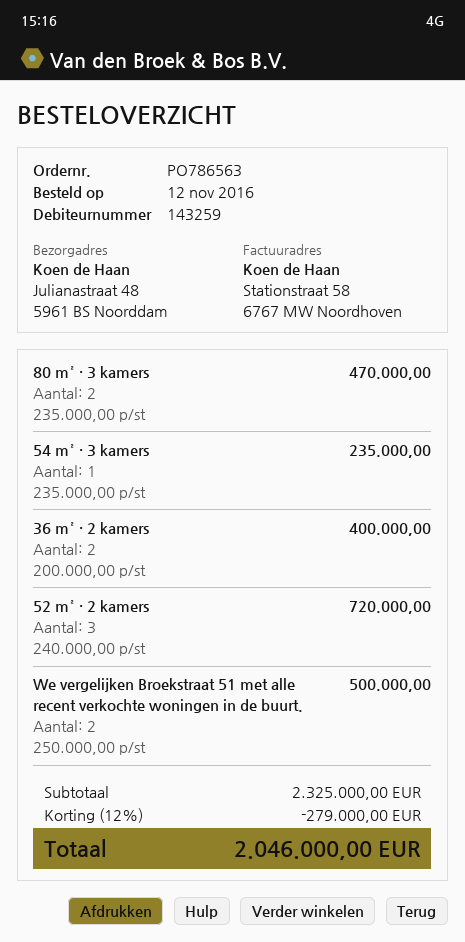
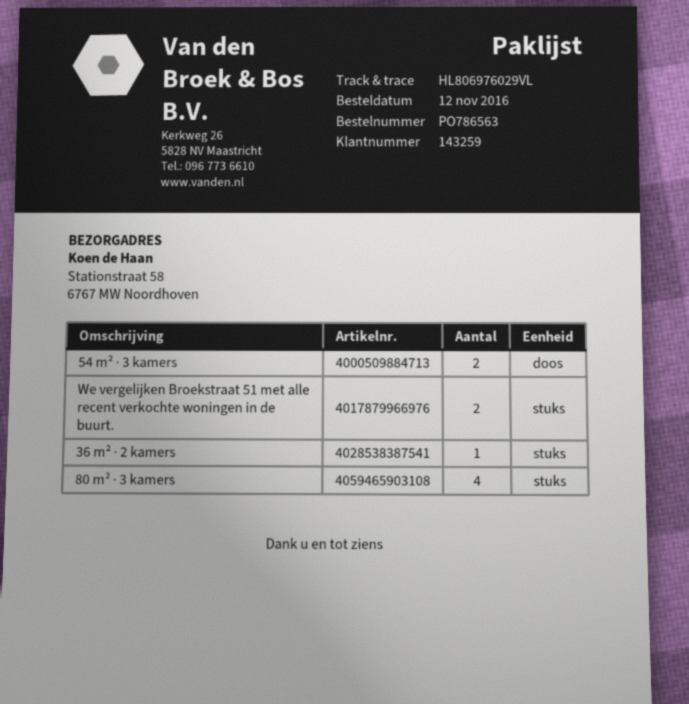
ship to: Julianastraat 48, 5961 BS Noorddam -> Stationstraat 58, 6767 MW Noordhoven
80 m² · 3 kamers: 2 -> 4
54 m² · 3 kamers: 1 -> 2
36 m² · 2 kamers: 2 -> 1
52 m² · 2 kamers: 3 -> none

